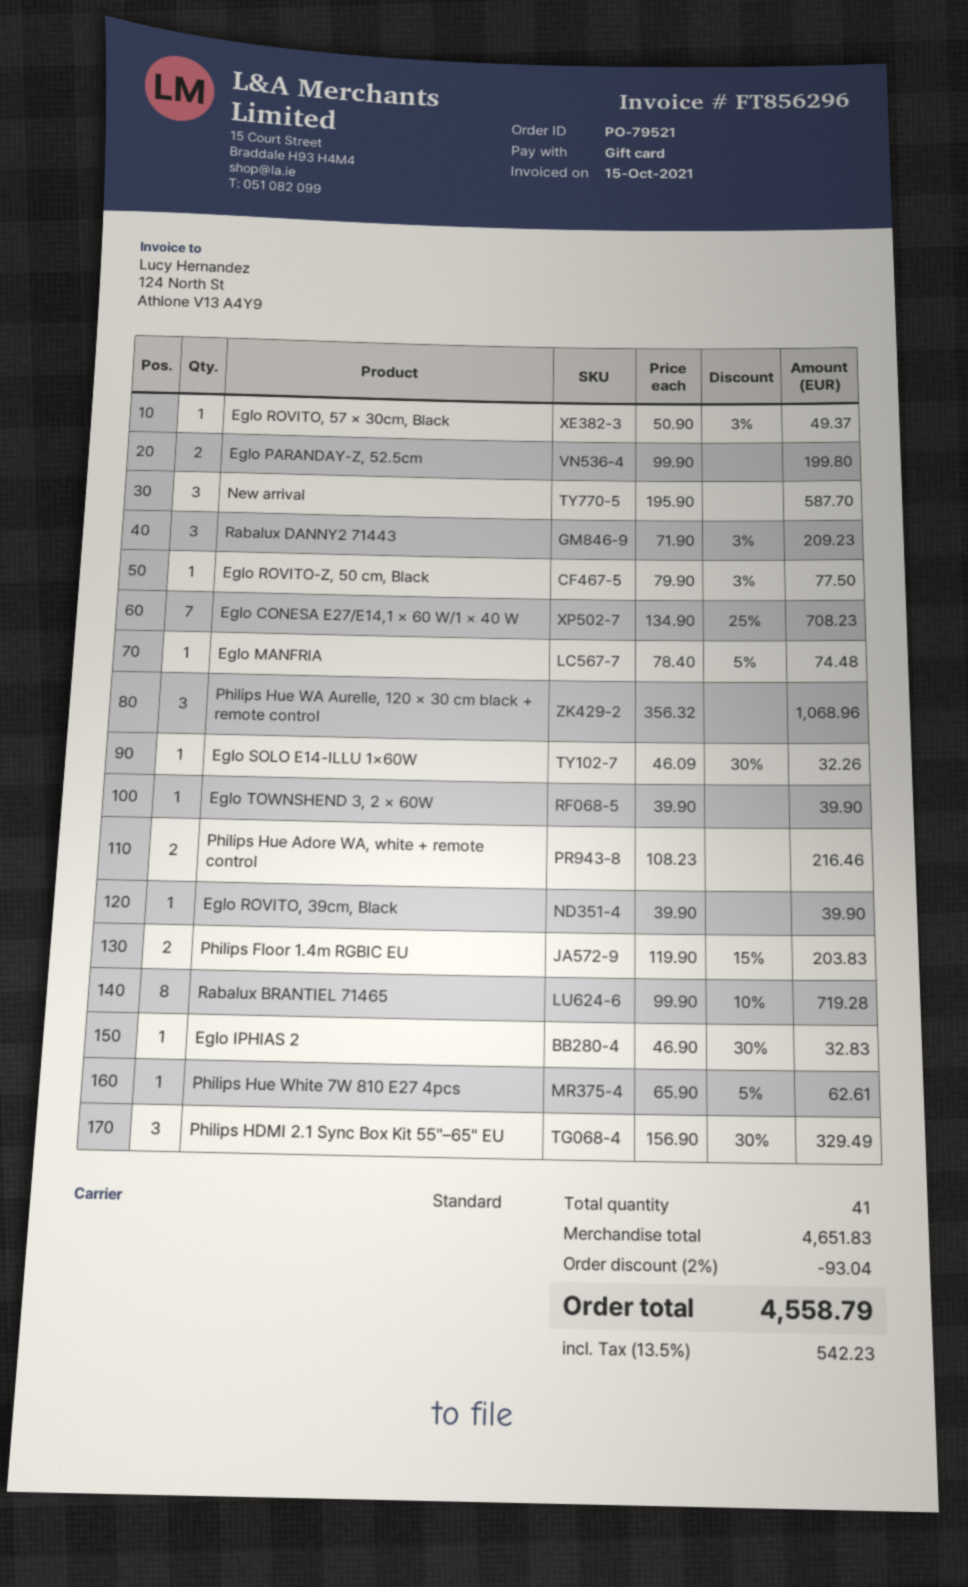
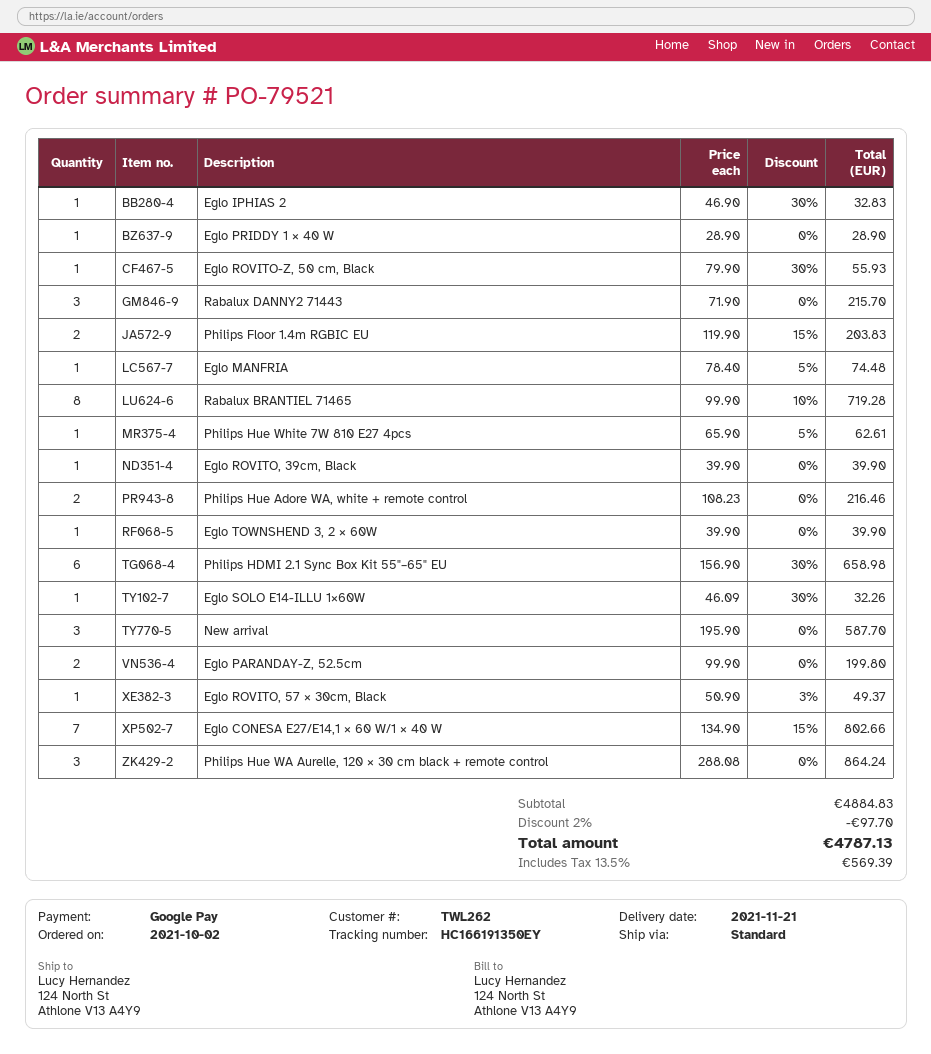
payment method: gift card -> Google Pay
Rabalux DANNY2 71443: 3 x 71.90 - 3% = 209.23 -> 3 x 71.90 = 215.70
Eglo ROVITO-Z, 50 cm, Black: 1 x 79.90 - 3% = 77.50 -> 1 x 79.90 - 30% = 55.93
Eglo CONESA E27/E14,1 × 60 W/1 × 40 W: 7 x 134.90 - 25% = 708.23 -> 7 x 134.90 - 15% = 802.66
Philips Hue WA Aurelle, 120 × 30 cm black + remote control: 3 x 356.32 = 1068.96 -> 3 x 288.08 = 864.24
Philips HDMI 2.1 Sync Box Kit 55"–65" EU: 3 x 156.90 - 30% = 329.49 -> 6 x 156.90 - 30% = 658.98
Eglo PRIDDY 1 × 40 W: none -> 1 x 28.90 = 28.90
subtotal: 4651.83 -> 4884.83
discount: 2% = 93.04 -> 2% = 97.70
tax: 13.5% = 542.23 -> 13.5% = 569.39
total: 4558.79 -> 4787.13

